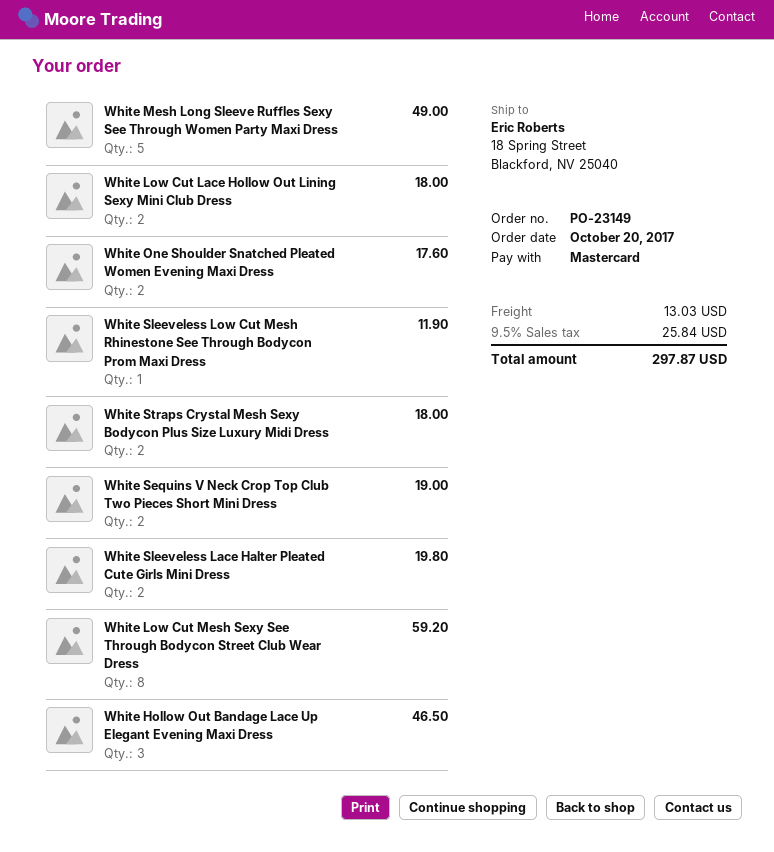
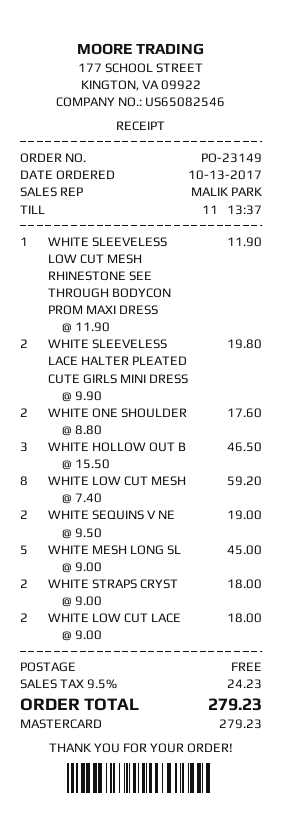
order date: 2017-10-20 -> 2017-10-13
White Mesh Long Sleeve Ruffles Sexy See Through Women Party Maxi Dress: 5 for 49.00 -> 5 for 45.00
shipping: 13.03 -> 0.00
tax: 9.5% = 25.84 -> 9.5% = 24.23
total: 297.87 -> 279.23

